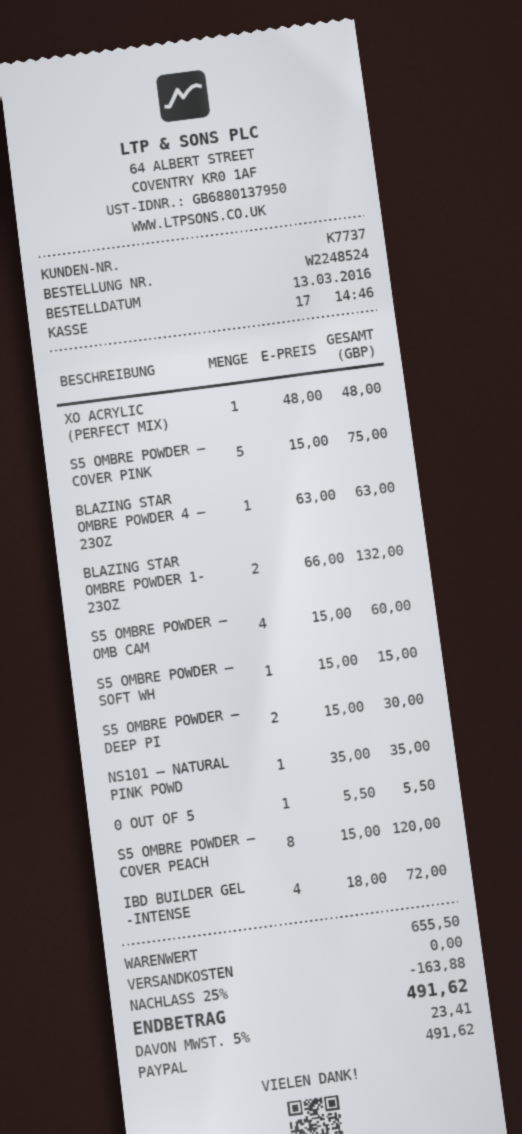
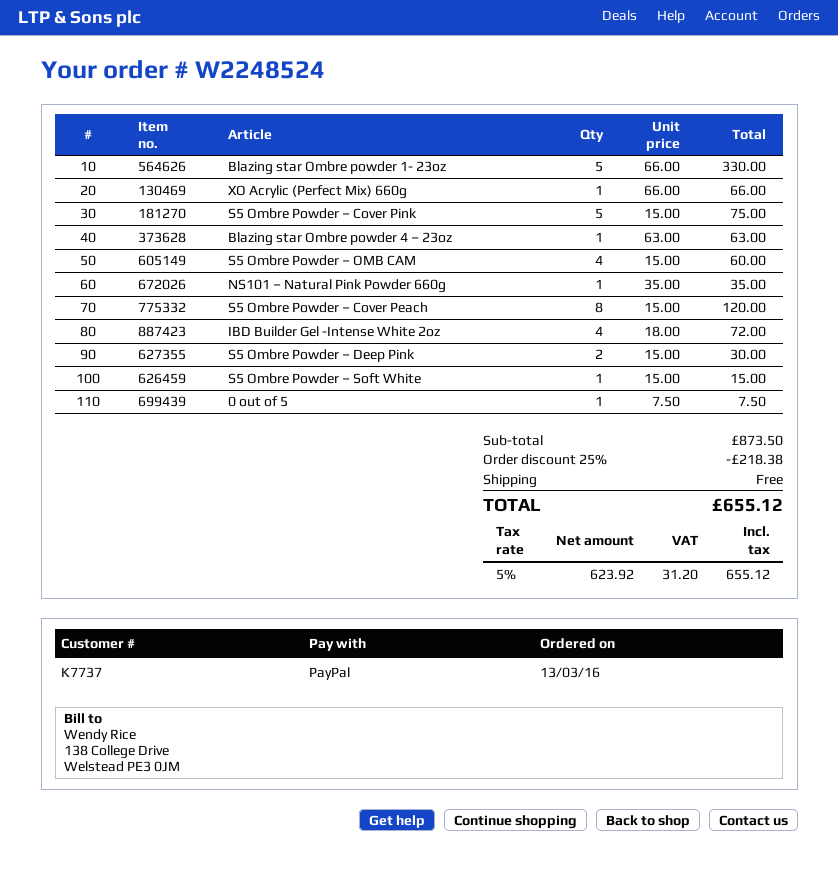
XO ACRYLIC (PERFECT MIX): 1 x 48.00 = 48.00 -> 1 x 66.00 = 66.00
BLAZING STAR OMBRE POWDER 1- 23OZ: 2 x 66.00 = 132.00 -> 5 x 66.00 = 330.00
0 OUT OF 5: 1 x 5.50 = 5.50 -> 1 x 7.50 = 7.50
subtotal: 655.50 -> 873.50
discount: 25% = 163.88 -> 25% = 218.38
tax: 5% = 23.41 -> 5% = 31.20
total: 491.62 -> 655.12

